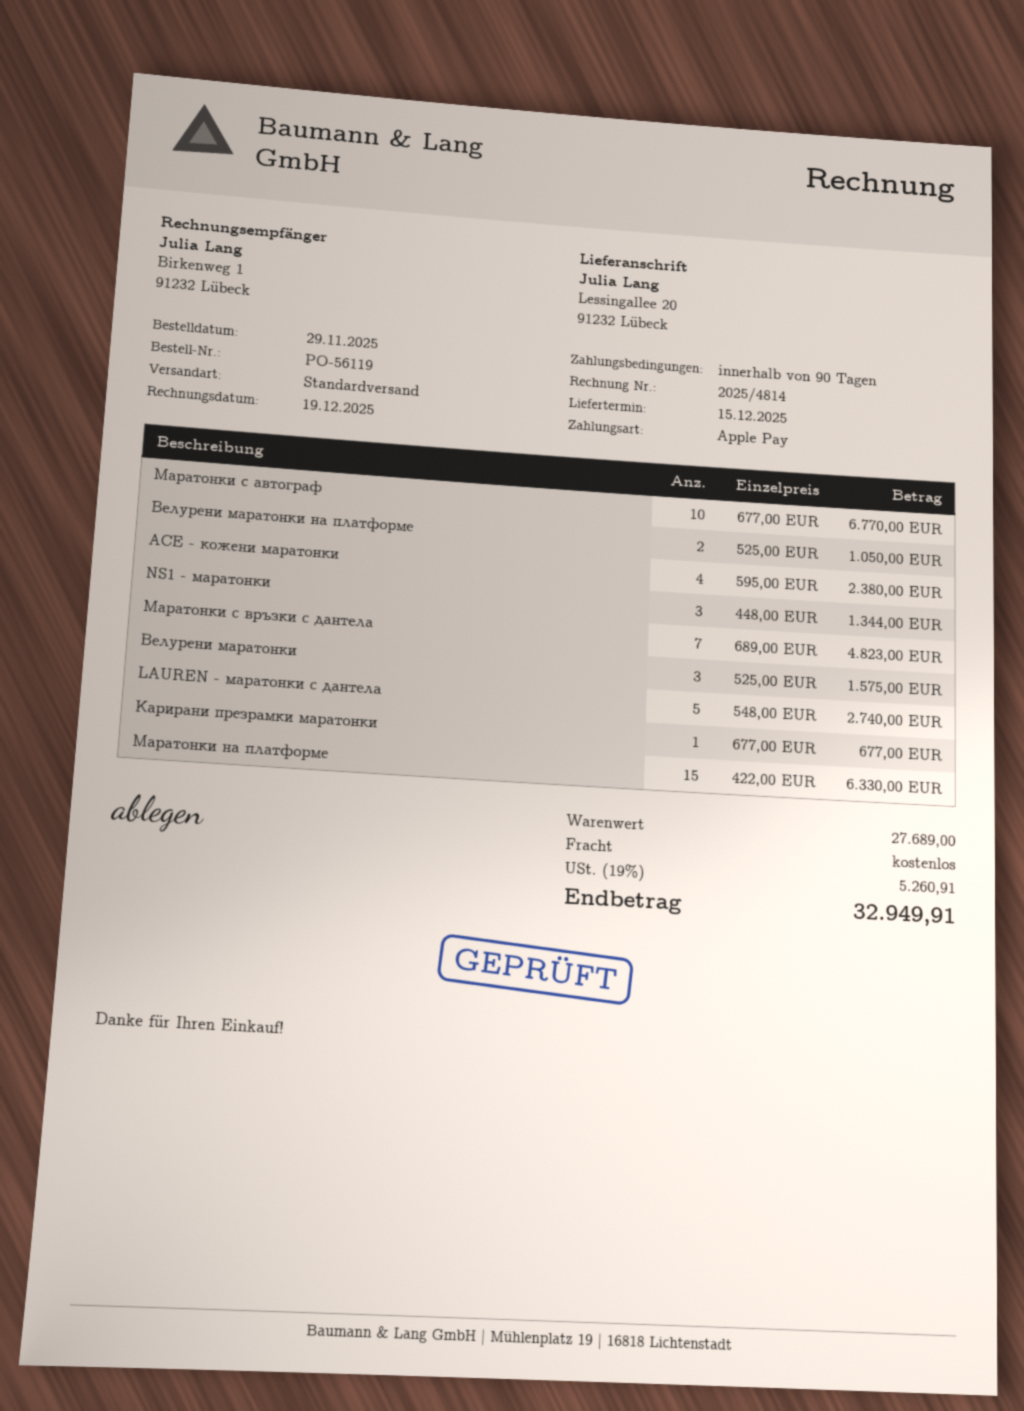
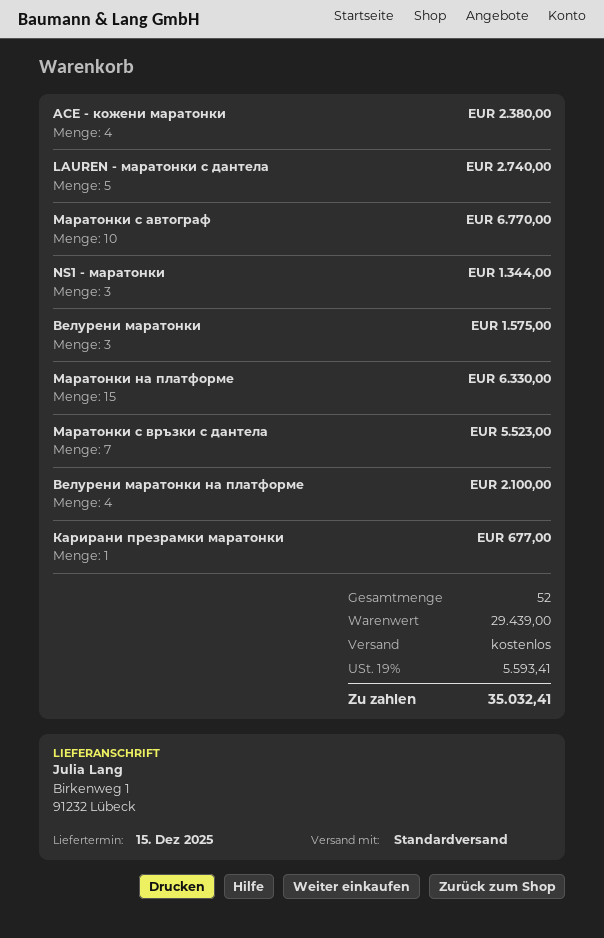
ship to: Lessingallee 20, 91232 Lübeck -> Birkenweg 1, 91232 Lübeck
Велурени маратонки на платформе: 2 for 1050.00 -> 4 for 2100.00
Маратонки с връзки с дантела: 7 for 4823.00 -> 7 for 5523.00
subtotal: 27689.00 -> 29439.00
tax: 19% = 5260.91 -> 19% = 5593.41
total: 32949.91 -> 35032.41

